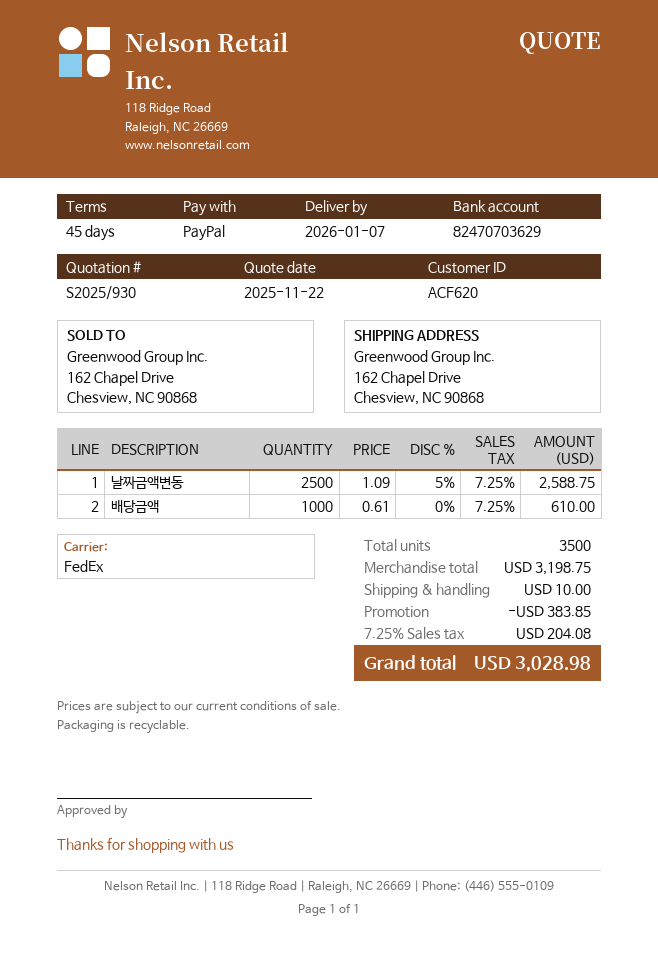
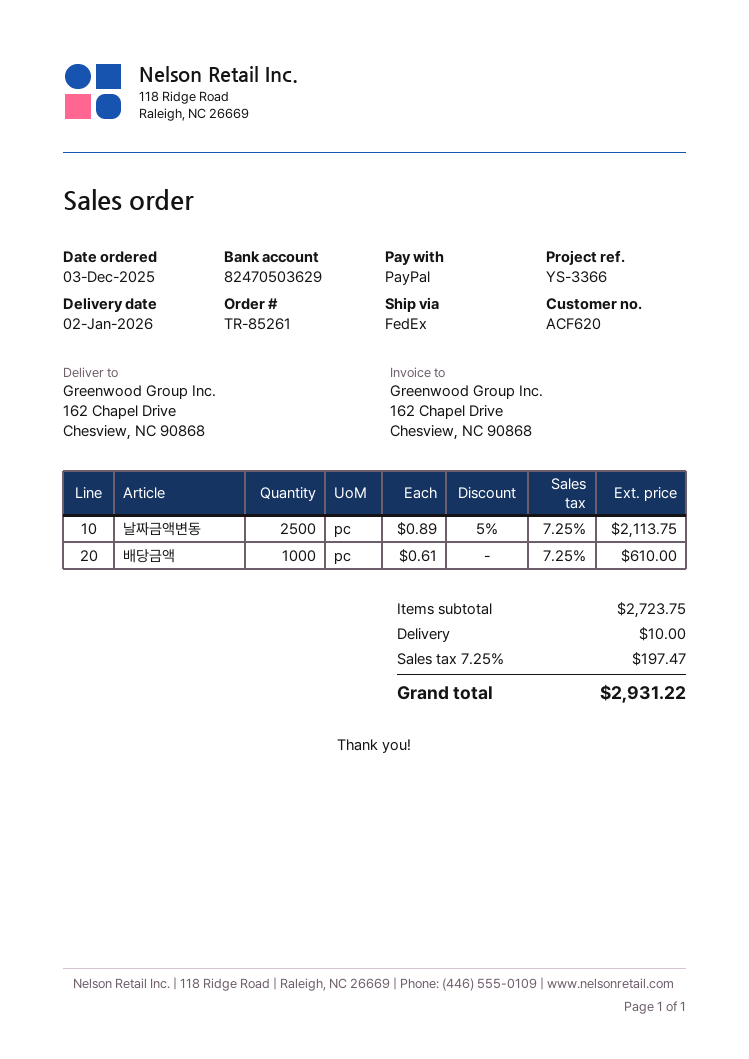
delivery date: 2026-01-07 -> 2026-01-02
bank account: 82470703629 -> 82470503629
날짜금액변동: 2500 x 1.09 - 5% = 2588.75 -> 2500 x 0.89 - 5% = 2113.75
subtotal: 3198.75 -> 2723.75
discount: 383.85 -> none
tax: 7.25% = 204.08 -> 7.25% = 197.47
total: 3028.98 -> 2931.22

